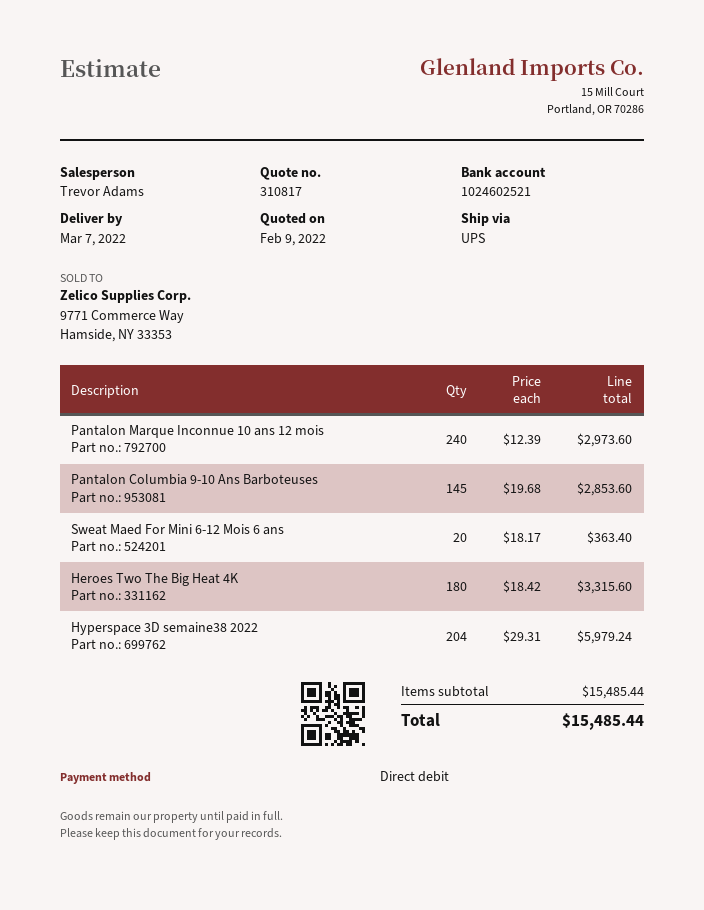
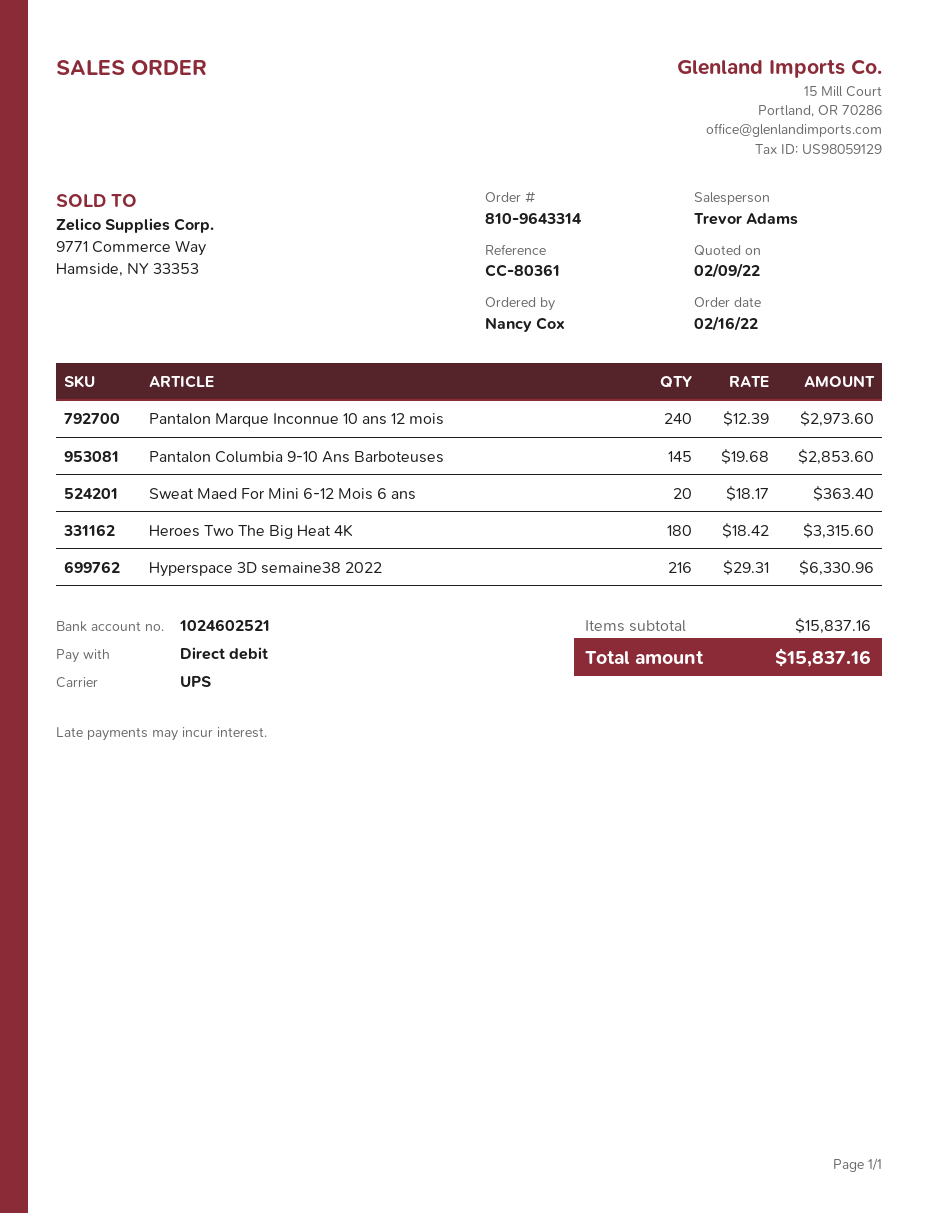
Hyperspace 3D semaine38 2022: 204 x 29.31 = 5979.24 -> 216 x 29.31 = 6330.96
subtotal: 15485.44 -> 15837.16
total: 15485.44 -> 15837.16

